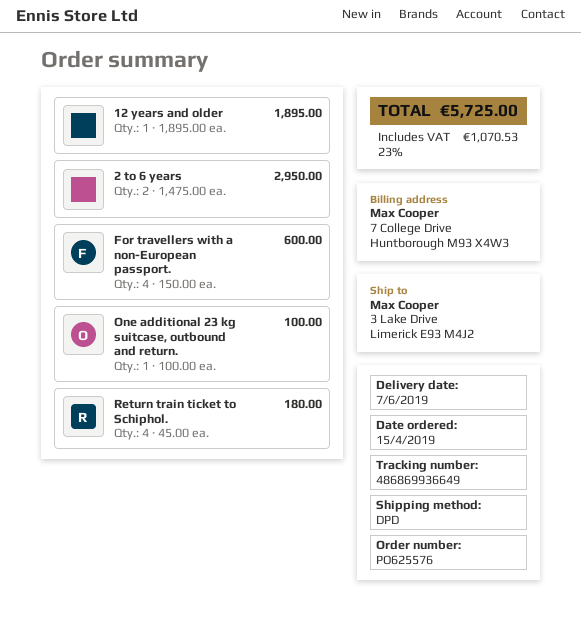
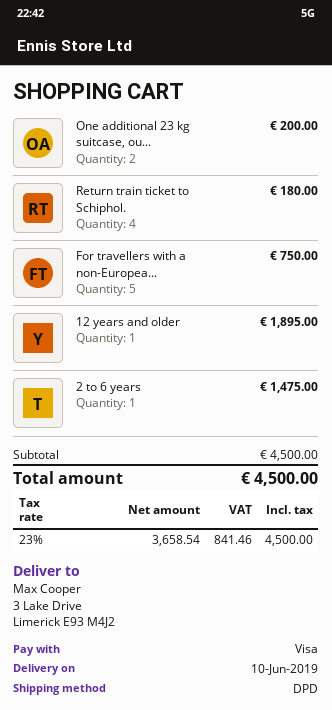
delivery date: 2019-06-07 -> 2019-06-10
2 to 6 years: 2 for 2950.00 -> 1 for 1475.00
For travellers with a non-European passport.: 4 for 600.00 -> 5 for 750.00
One additional 23 kg suitcase, outbound and return.: 1 for 100.00 -> 2 for 200.00
tax: 23% = 1070.53 -> 23% = 841.46
total: 5725.00 -> 4500.00

